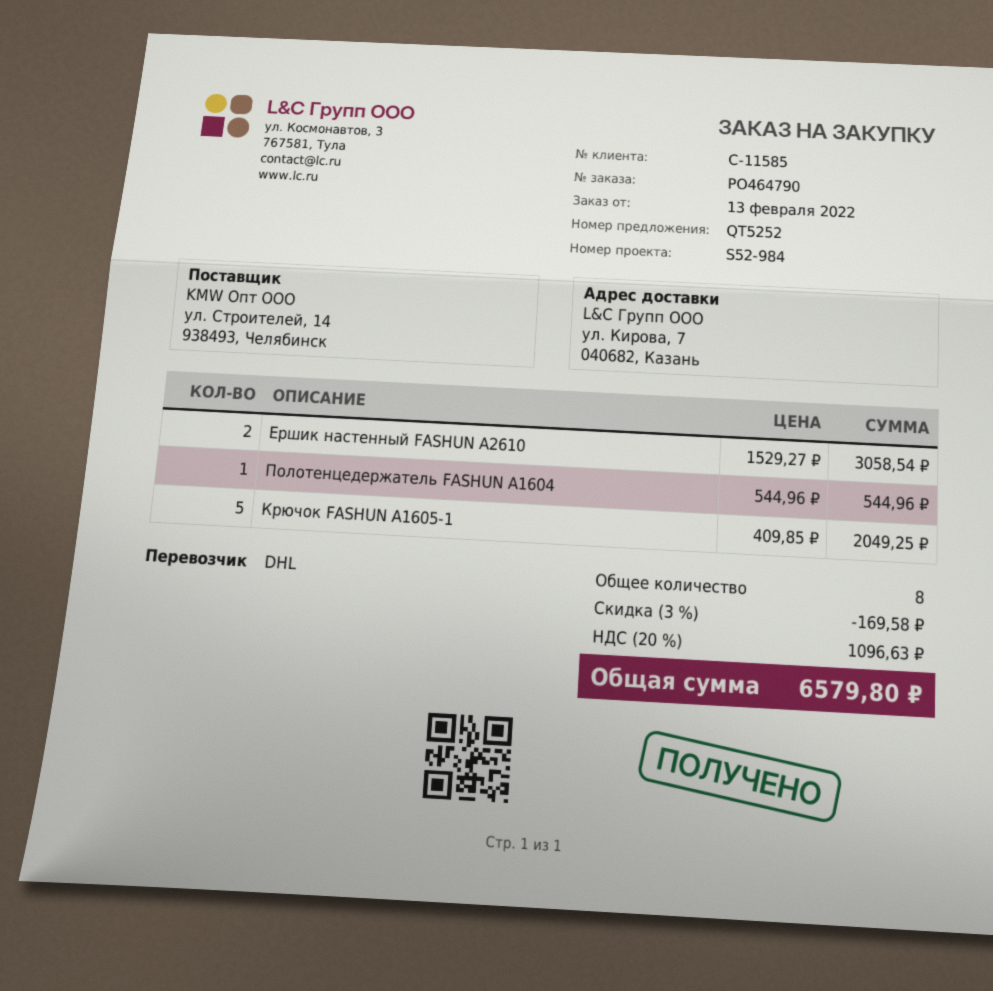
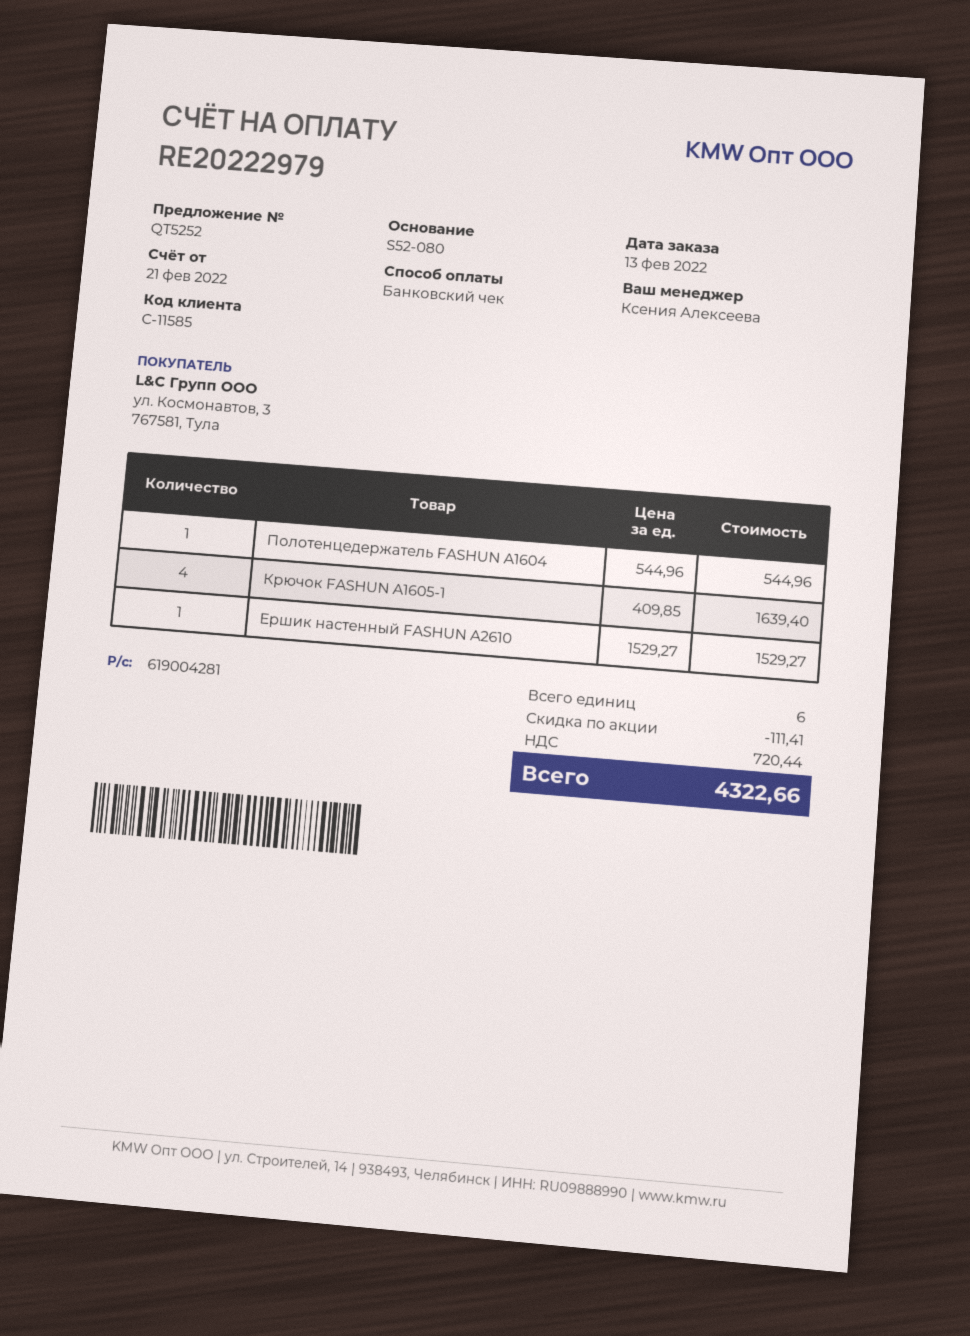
reference: S52-984 -> S52-080
Ершик настенный FASHUN A2610: 2 x 1529.27 = 3058.54 -> 1 x 1529.27 = 1529.27
Крючок FASHUN A1605-1: 5 x 409.85 = 2049.25 -> 4 x 409.85 = 1639.40
total quantity: 8 -> 6
discount: 169.58 -> 111.41
tax: 1096.63 -> 720.44
total: 6579.80 -> 4322.66

